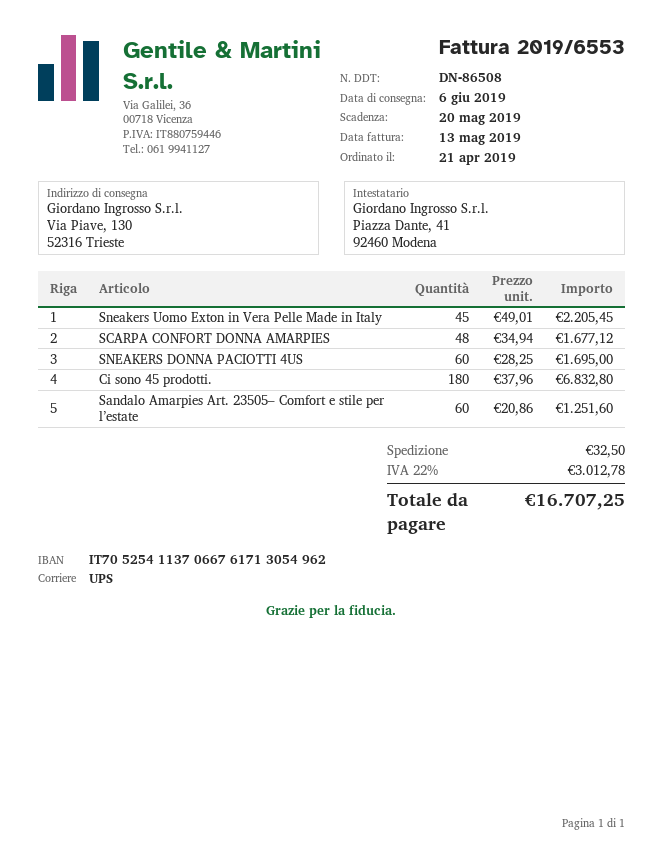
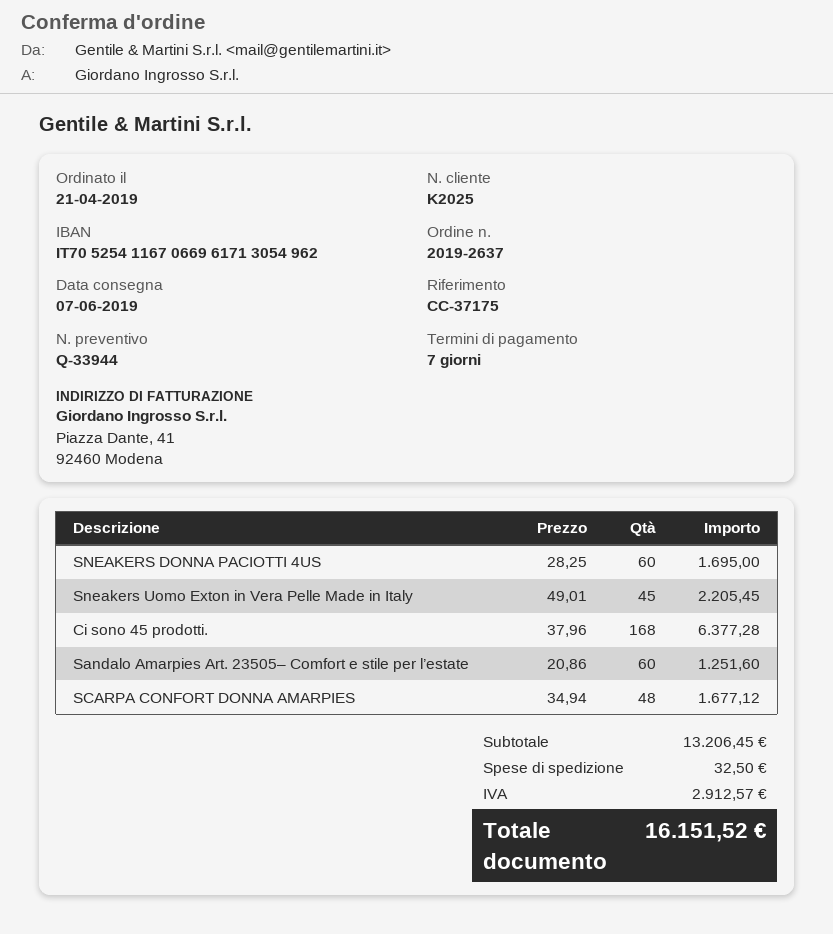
delivery date: 2019-06-06 -> 2019-06-07
bank account: IT7052541137066761713054962 -> IT7052541167066961713054962
Ci sono 45 prodotti.: 180 x 37.96 = 6832.80 -> 168 x 37.96 = 6377.28
tax: 3012.78 -> 2912.57
total: 16707.25 -> 16151.52

